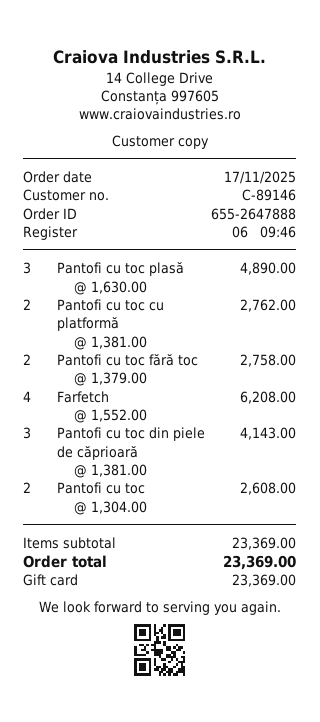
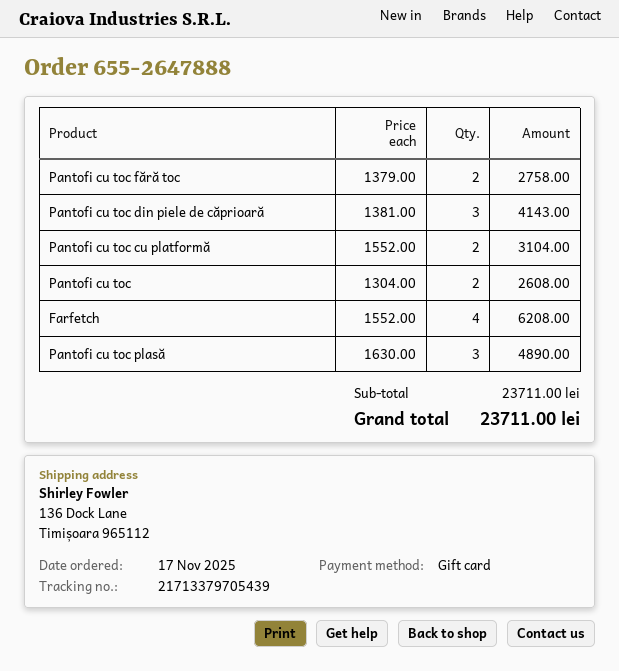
Pantofi cu toc cu platformă: 2 x 1381.00 = 2762.00 -> 2 x 1552.00 = 3104.00
subtotal: 23369.00 -> 23711.00
total: 23369.00 -> 23711.00

